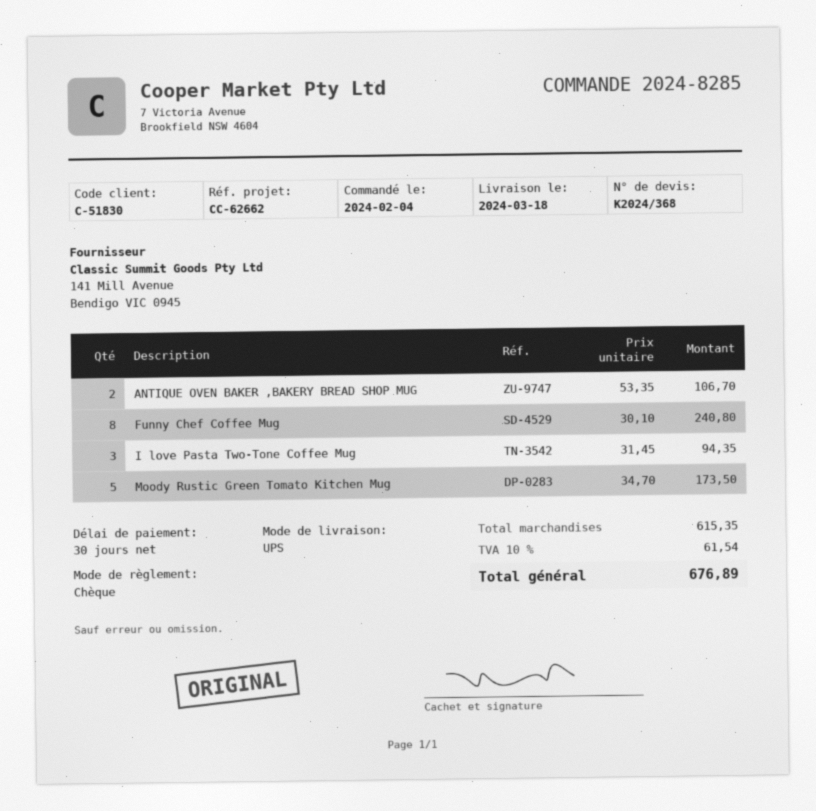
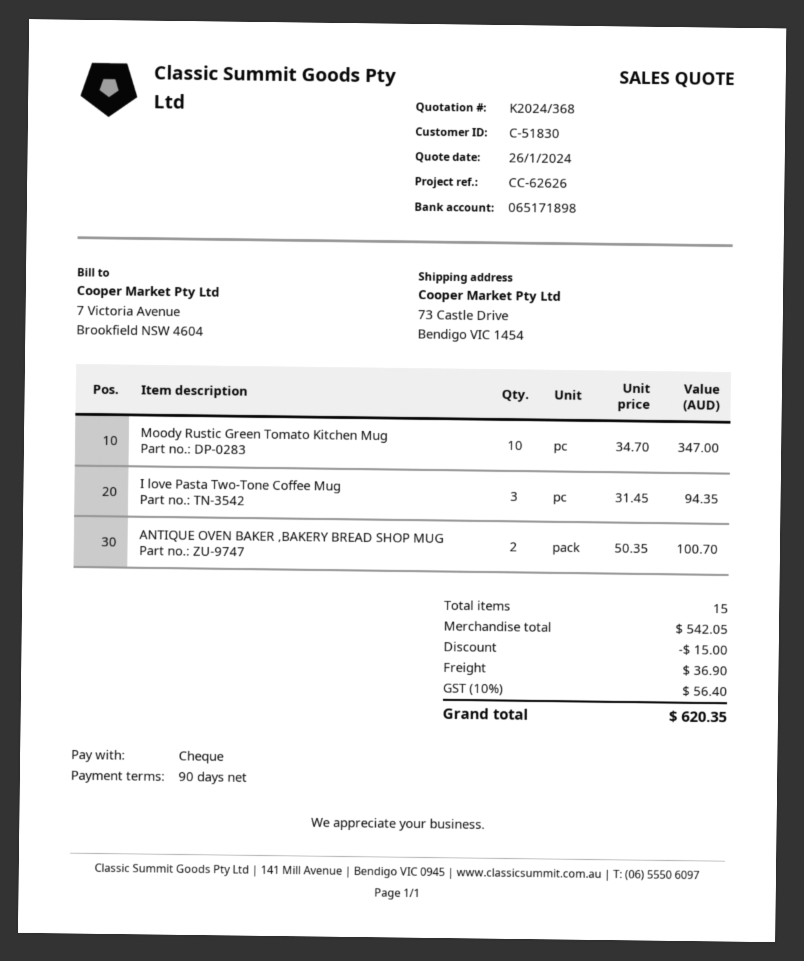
payment terms: 30 days -> 90 days
reference: CC-62662 -> CC-62626
ANTIQUE OVEN BAKER ,BAKERY BREAD SHOP MUG: 2 x 53.35 = 106.70 -> 2 x 50.35 = 100.70
Funny Chef Coffee Mug: 8 x 30.10 = 240.80 -> none
Moody Rustic Green Tomato Kitchen Mug: 5 x 34.70 = 173.50 -> 10 x 34.70 = 347.00
subtotal: 615.35 -> 542.05
discount: none -> 15.00
shipping: none -> 36.90
tax: 10% = 61.54 -> 10% = 56.40
total: 676.89 -> 620.35

